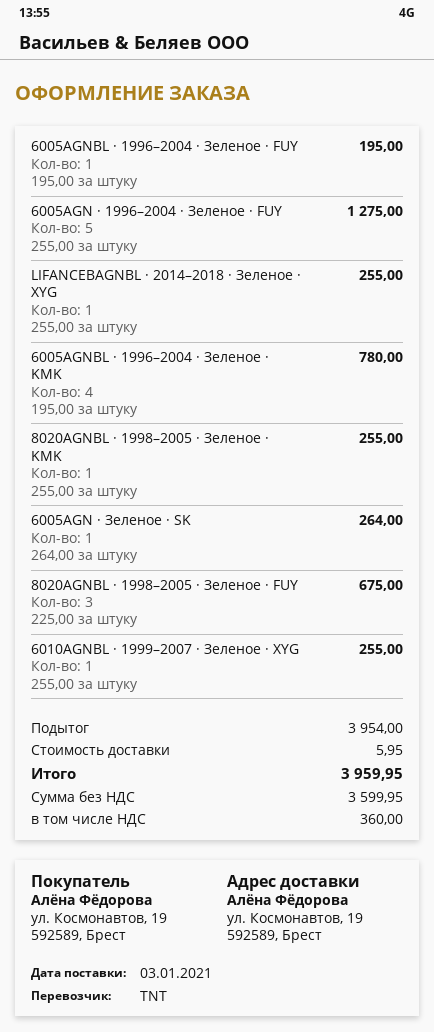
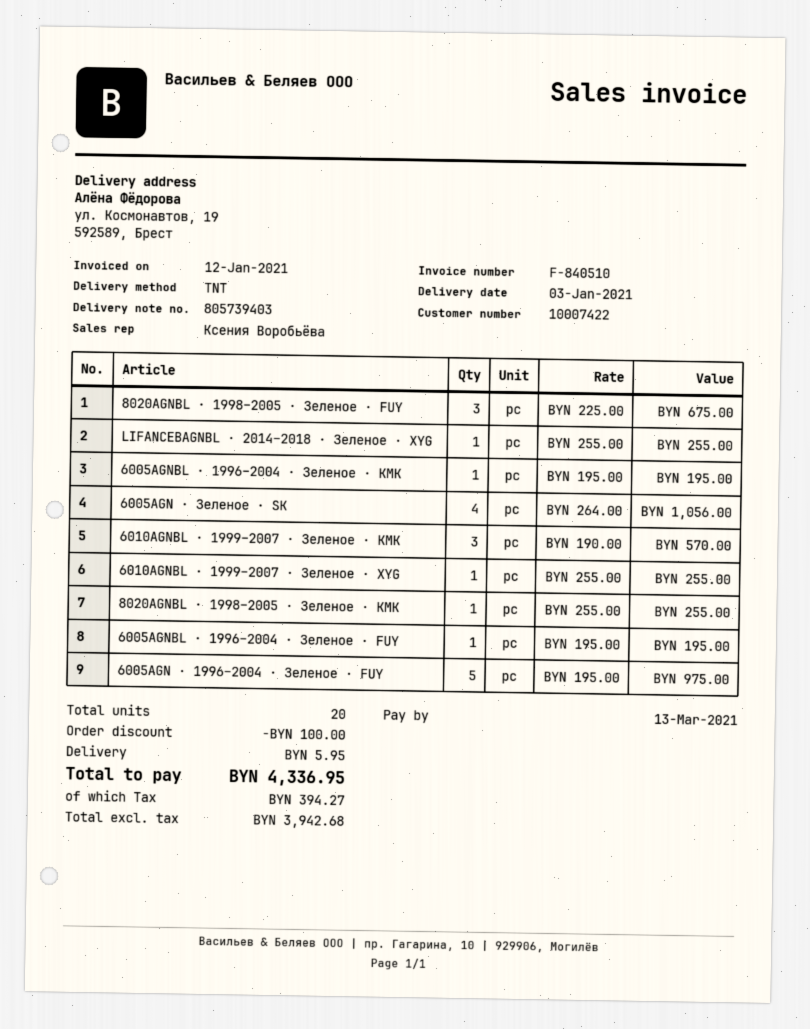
6005AGN · 1996–2004 · Зеленое · FUY: 5 x 255.00 = 1275.00 -> 5 x 195.00 = 975.00
6005AGNBL · 1996–2004 · Зеленое · KMK: 4 x 195.00 = 780.00 -> 1 x 195.00 = 195.00
6005AGN · Зеленое · SK: 1 x 264.00 = 264.00 -> 4 x 264.00 = 1056.00
6010AGNBL · 1999–2007 · Зеленое · KMK: none -> 3 x 190.00 = 570.00
discount: none -> 100.00
net: 3599.95 -> 3942.68
tax: 360.00 -> 394.27
total: 3959.95 -> 4336.95

